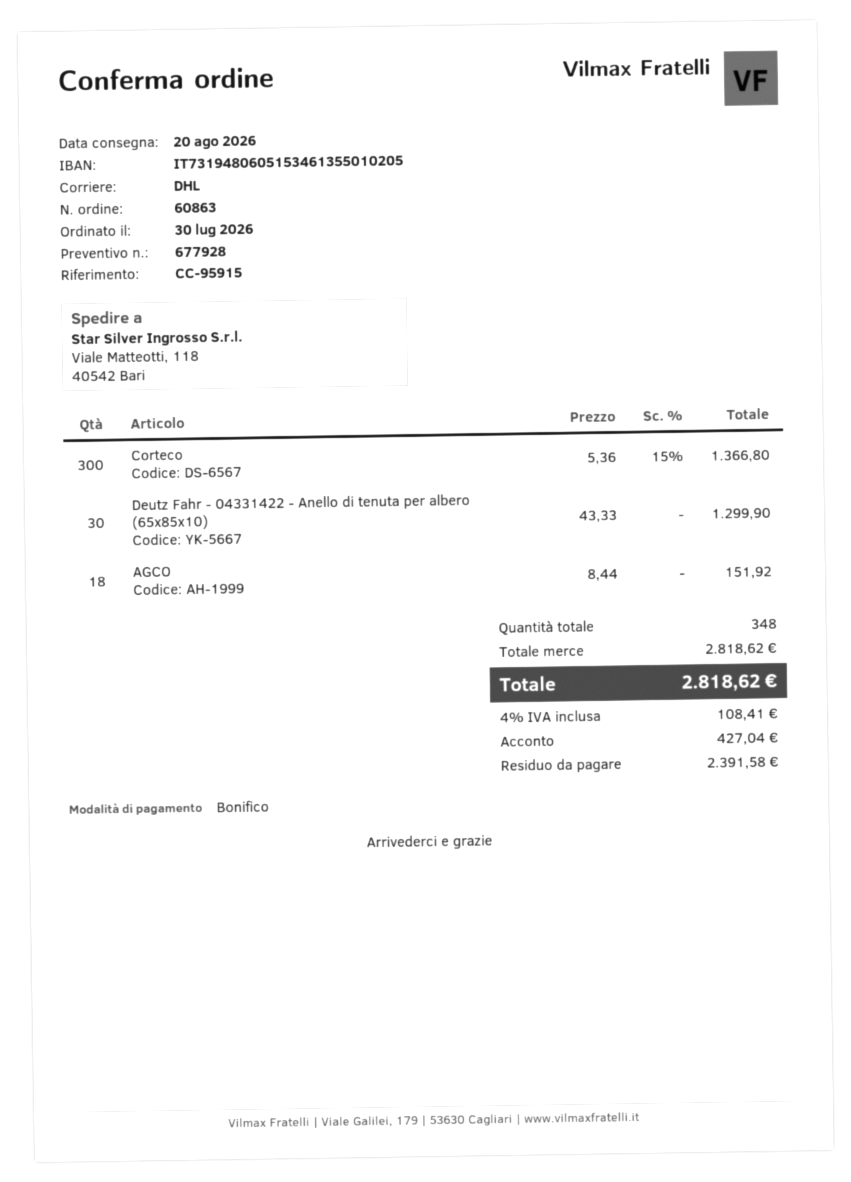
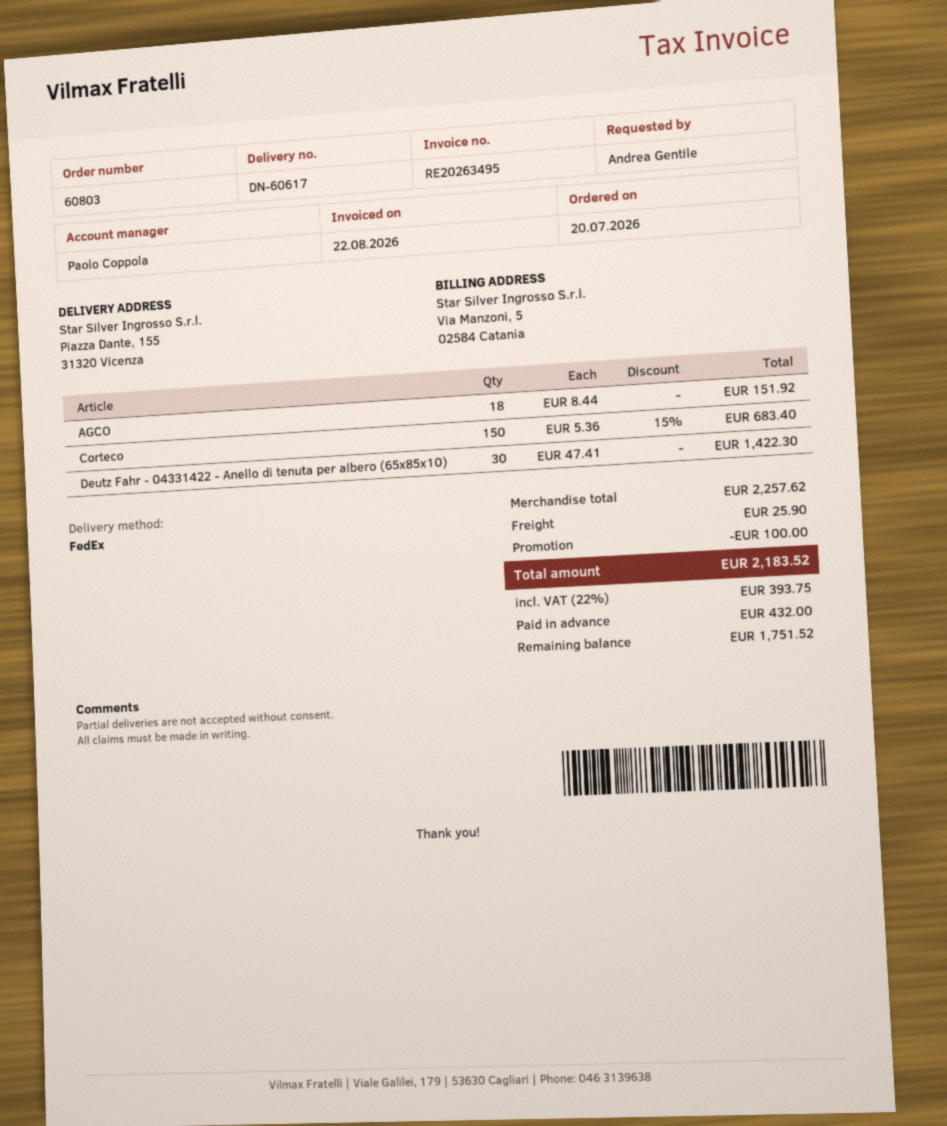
order number: 60863 -> 60803
order date: 2026-07-30 -> 2026-07-20
shipping method: DHL -> FedEx
ship to: Viale Matteotti, 118, 40542 Bari -> Piazza Dante, 155, 31320 Vicenza
Corteco: 300 x 5.36 - 15% = 1366.80 -> 150 x 5.36 - 15% = 683.40
Deutz Fahr - 04331422 - Anello di tenuta per albero (65x85x10): 30 x 43.33 = 1299.90 -> 30 x 47.41 = 1422.30
subtotal: 2818.62 -> 2257.62
discount: none -> 100.00
shipping: none -> 25.90
tax: 4% = 108.41 -> 22% = 393.75
total: 2818.62 -> 2183.52
deposit: 427.04 -> 432.00
balance: 2391.58 -> 1751.52

